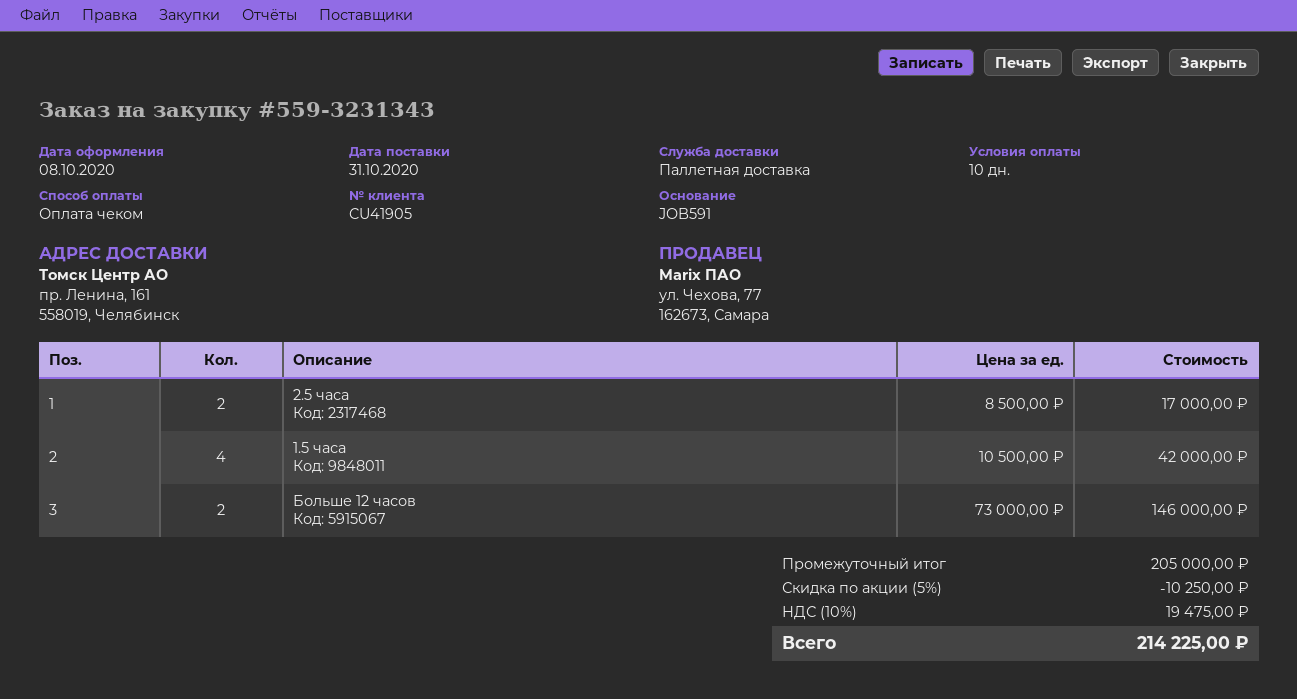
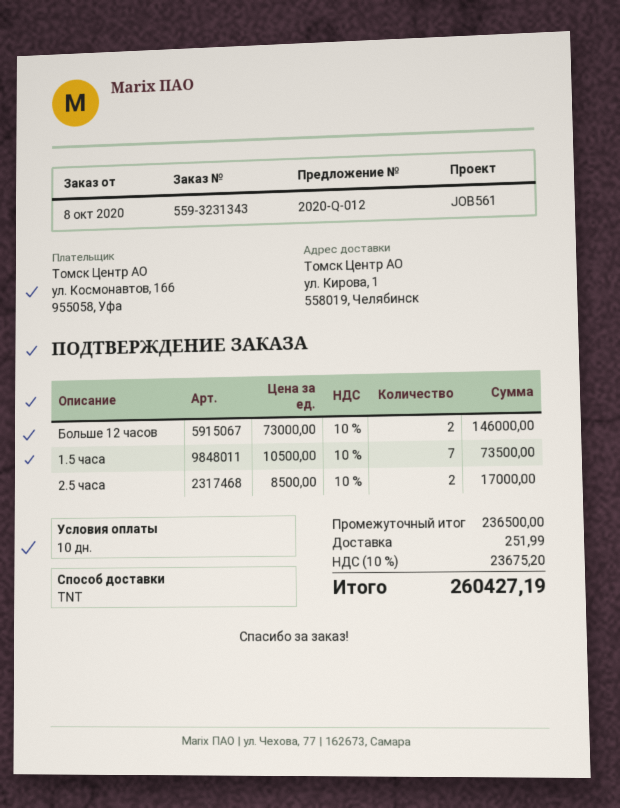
reference: JOB591 -> JOB561
shipping method: pallet freight -> TNT
ship to: пр. Ленина, 161, 558019, Челябинск -> ул. Кирова, 1, 558019, Челябинск
1.5 часа: 4 x 10500.00 = 42000.00 -> 7 x 10500.00 = 73500.00
subtotal: 205000.00 -> 236500.00
discount: 5% = 10250.00 -> none
shipping: none -> 251.99
tax: 10% = 19475.00 -> 10% = 23675.20
total: 214225.00 -> 260427.19

